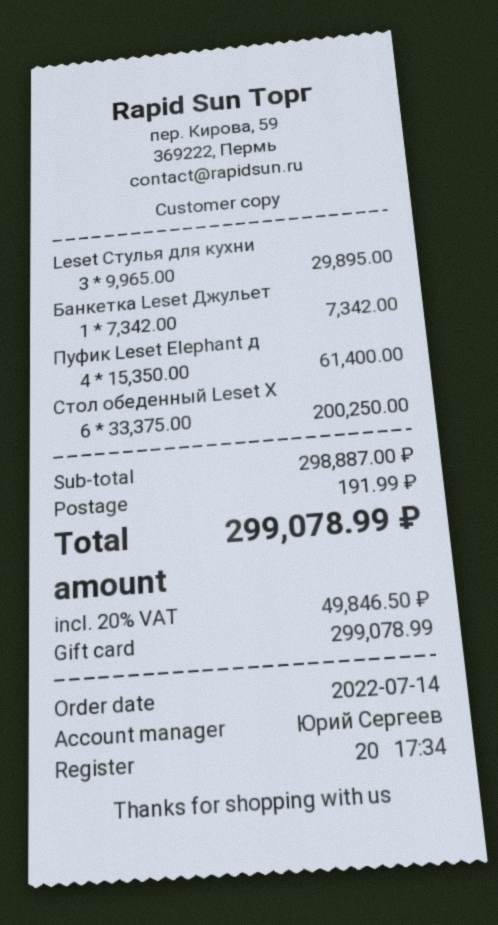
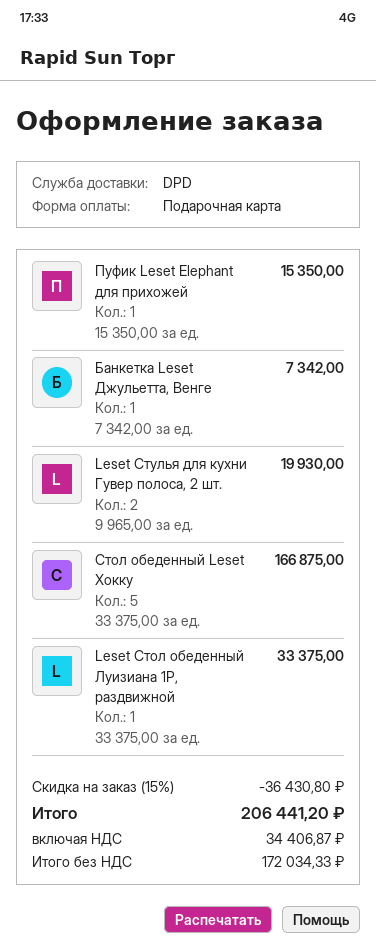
Leset Стулья для кухни: 3 x 9965.00 = 29895.00 -> 2 x 9965.00 = 19930.00
Пуфик Leset Elephant д: 4 x 15350.00 = 61400.00 -> 1 x 15350.00 = 15350.00
Стол обеденный Leset Х: 6 x 33375.00 = 200250.00 -> 5 x 33375.00 = 166875.00
Leset Стол обеденный Луизиана 1Р, раздвижной: none -> 1 x 33375.00 = 33375.00
discount: none -> 15% = 36430.80
shipping: 191.99 -> none
tax: 49846.50 -> 34406.87
total: 299078.99 -> 206441.20

